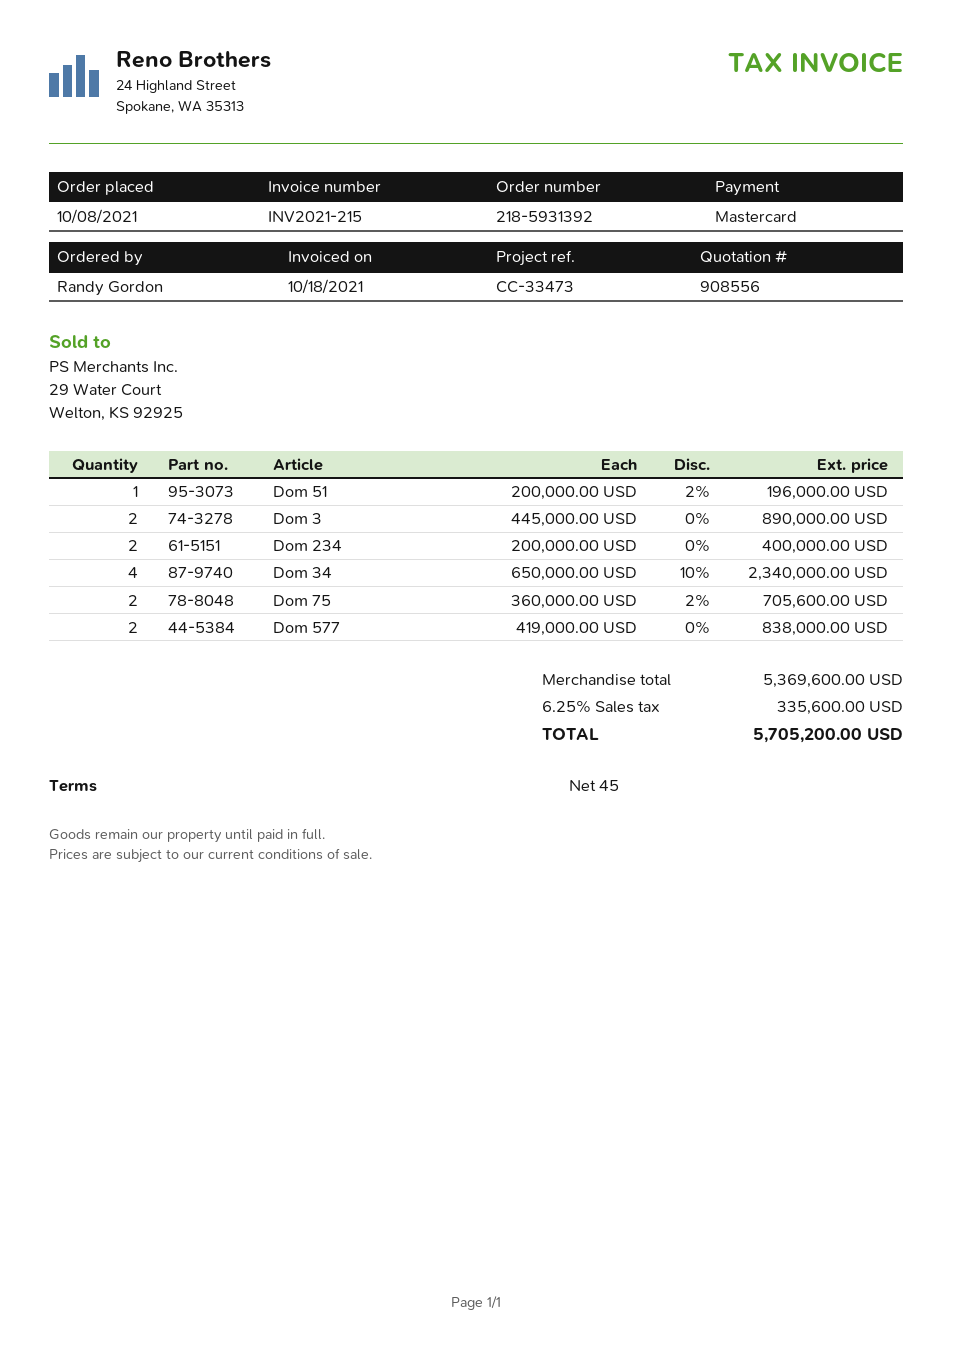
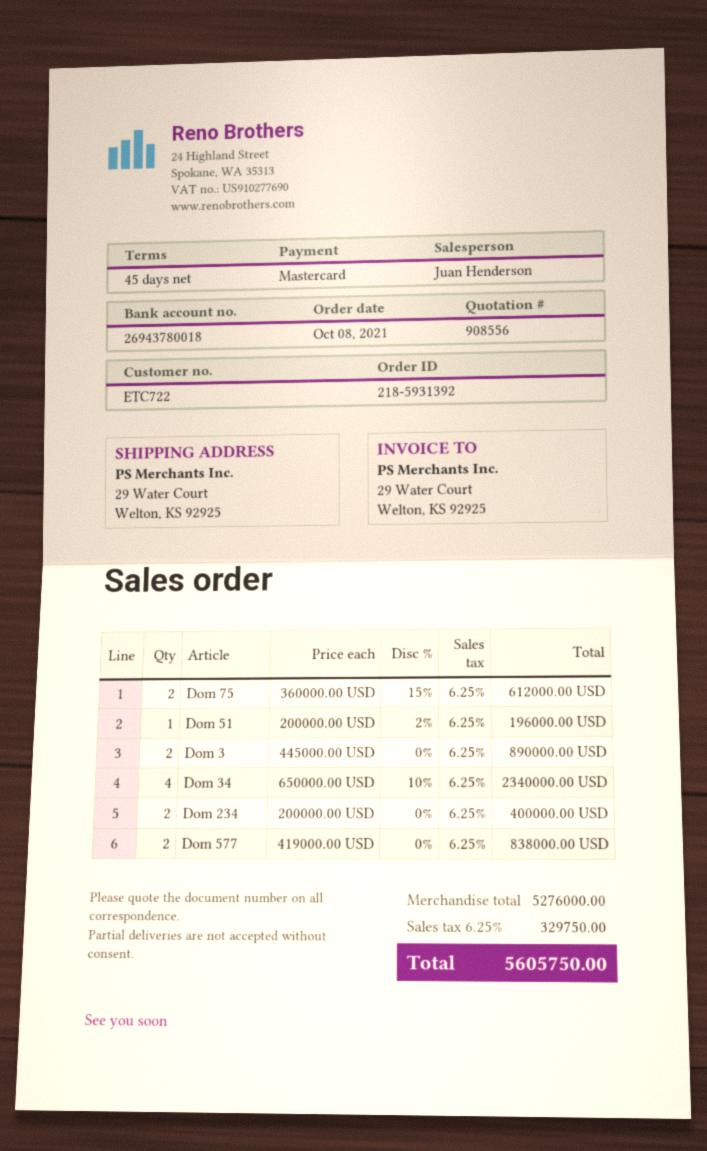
Dom 75: 2 x 360000.00 - 2% = 705600.00 -> 2 x 360000.00 - 15% = 612000.00
subtotal: 5369600.00 -> 5276000.00
tax: 6.25% = 335600.00 -> 6.25% = 329750.00
total: 5705200.00 -> 5605750.00

